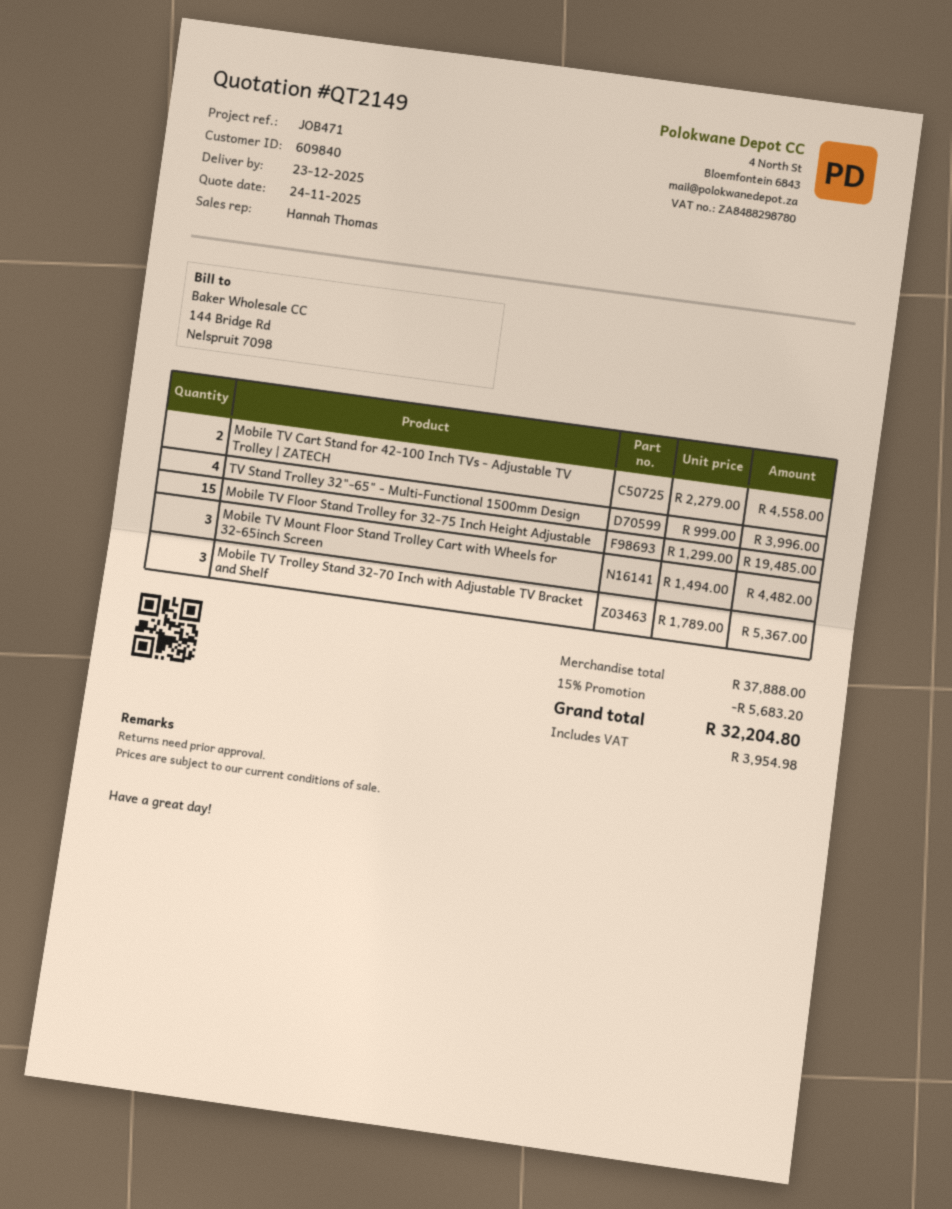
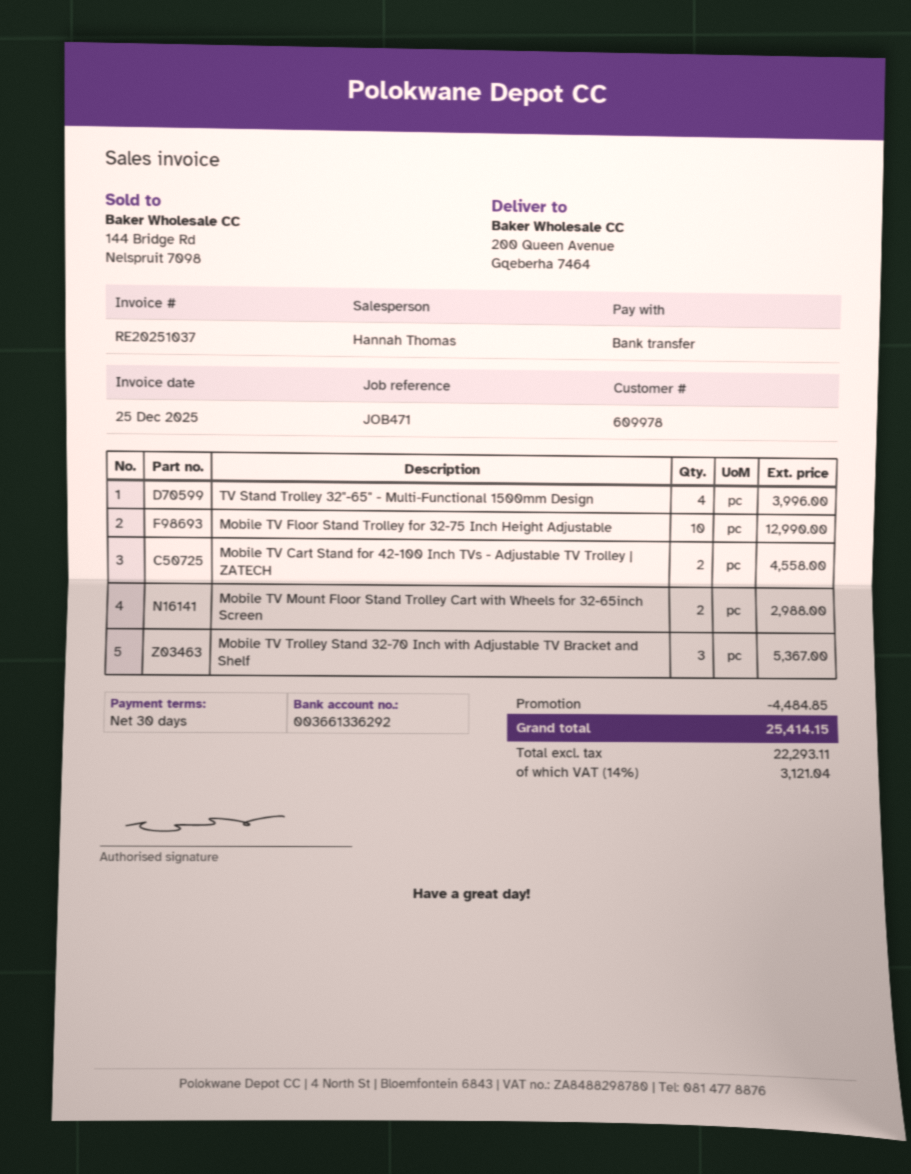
customer number: 609840 -> 609978
Mobile TV Floor Stand Trolley for 32-75 Inch Height Adjustable: 15 for 19485.00 -> 10 for 12990.00
Mobile TV Mount Floor Stand Trolley Cart with Wheels for 32-65inch Screen: 3 for 4482.00 -> 2 for 2988.00
discount: 5683.20 -> 4484.85
tax: 3954.98 -> 3121.04
total: 32204.80 -> 25414.15

